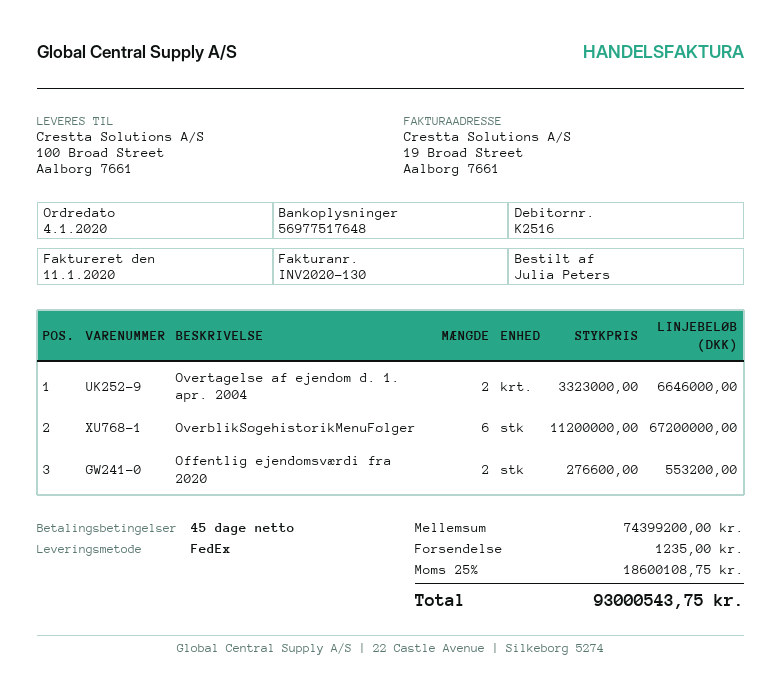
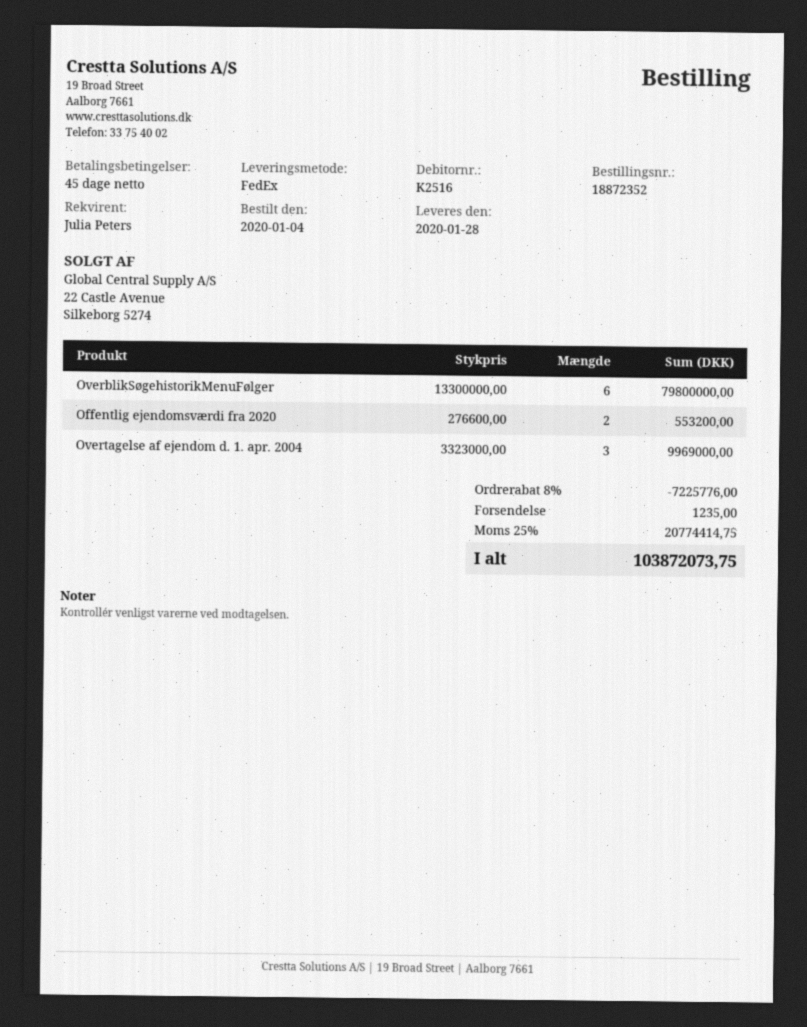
Overtagelse af ejendom d. 1. apr. 2004: 2 x 3323000.00 = 6646000.00 -> 3 x 3323000.00 = 9969000.00
OverblikSøgehistorikMenuFølger: 6 x 11200000.00 = 67200000.00 -> 6 x 13300000.00 = 79800000.00
discount: none -> 8% = 7225776.00
tax: 25% = 18600108.75 -> 25% = 20774414.75
total: 93000543.75 -> 103872073.75

